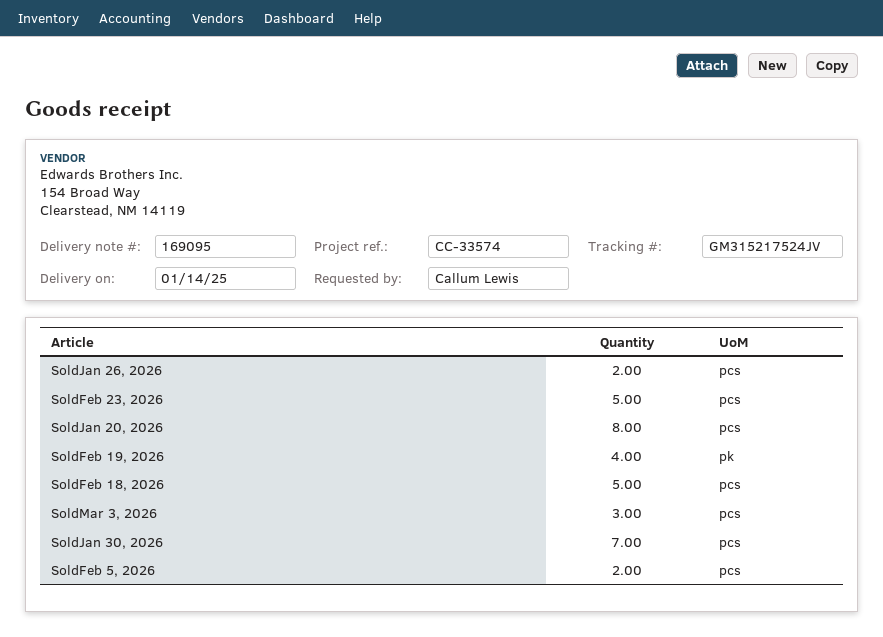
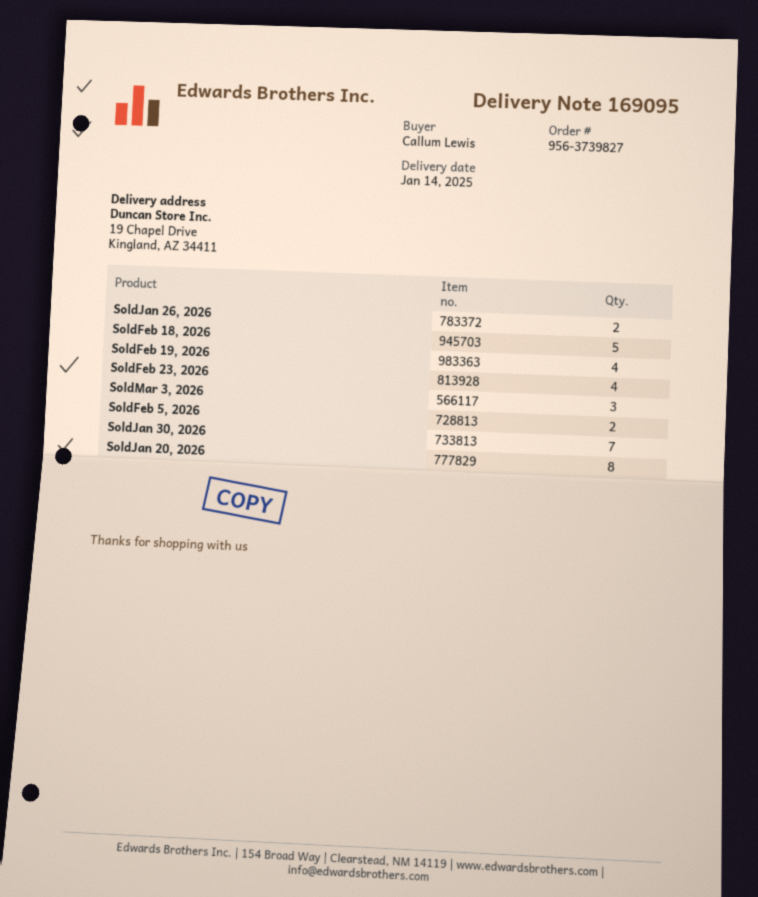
SoldFeb 23, 2026: 5 -> 4

